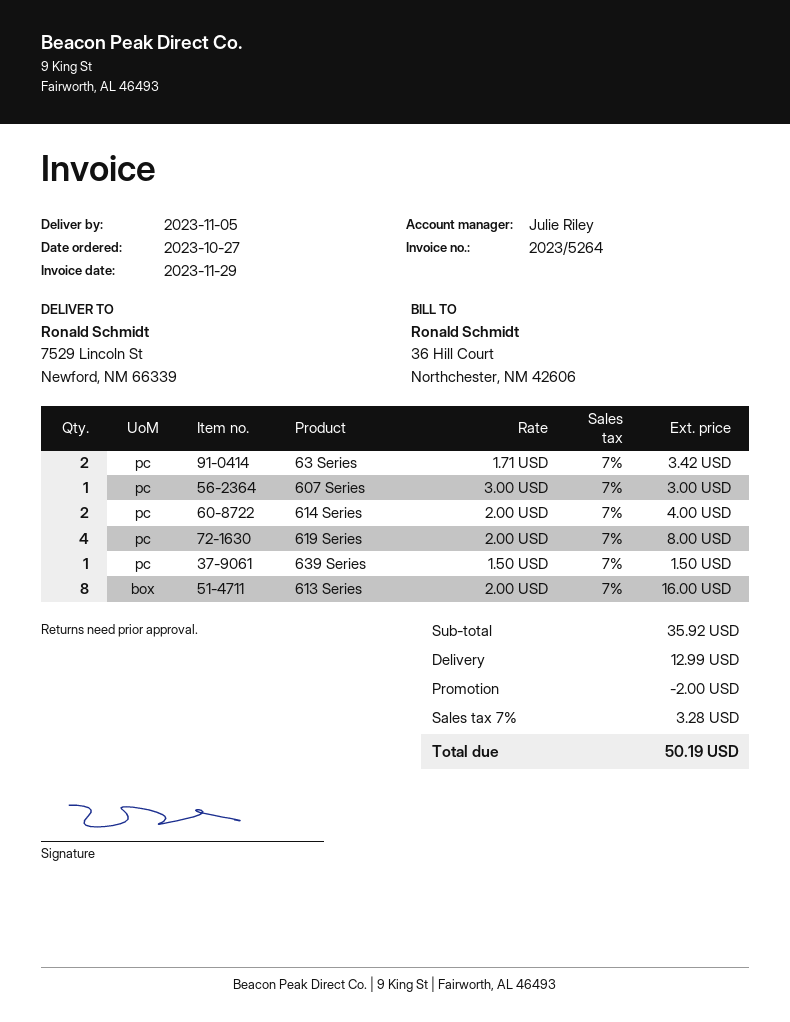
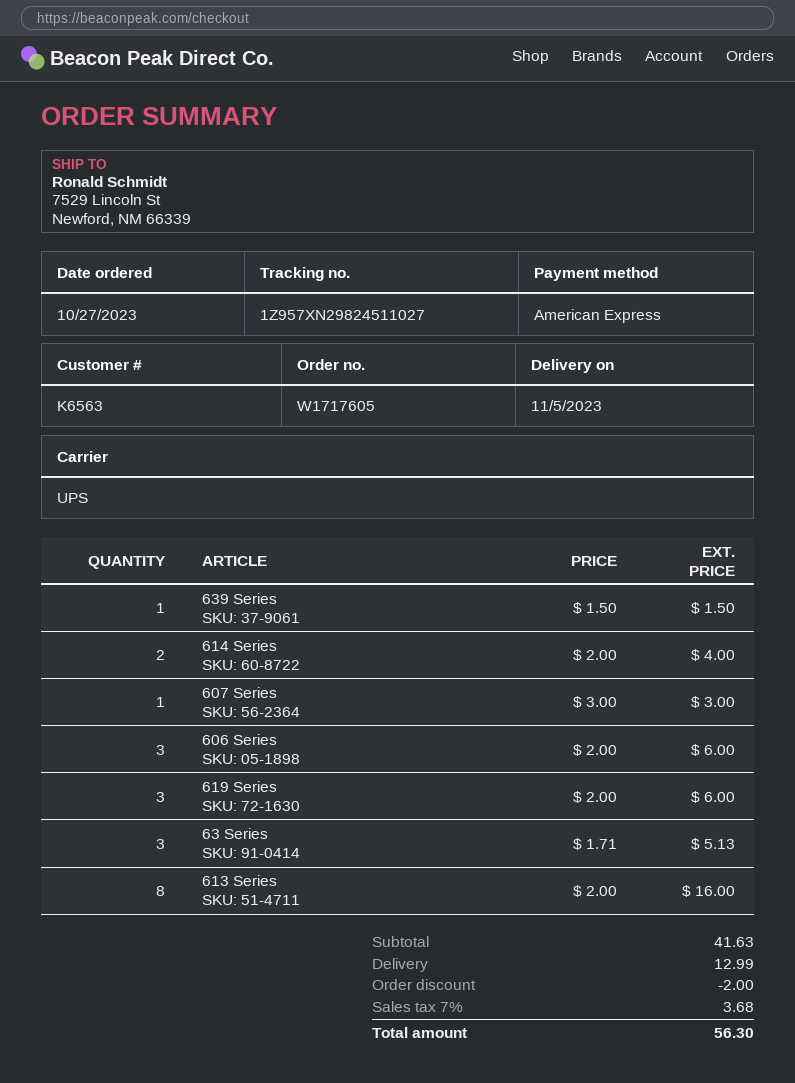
63 Series: 2 x 1.71 = 3.42 -> 3 x 1.71 = 5.13
619 Series: 4 x 2.00 = 8.00 -> 3 x 2.00 = 6.00
606 Series: none -> 3 x 2.00 = 6.00
subtotal: 35.92 -> 41.63
tax: 7% = 3.28 -> 7% = 3.68
total: 50.19 -> 56.30

